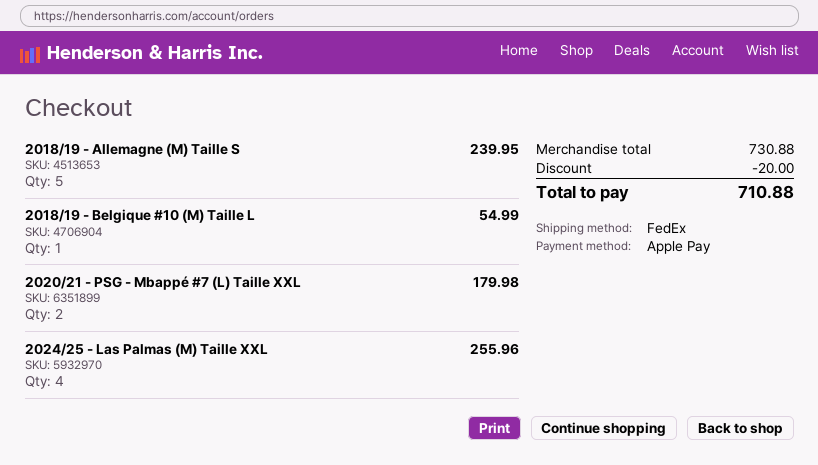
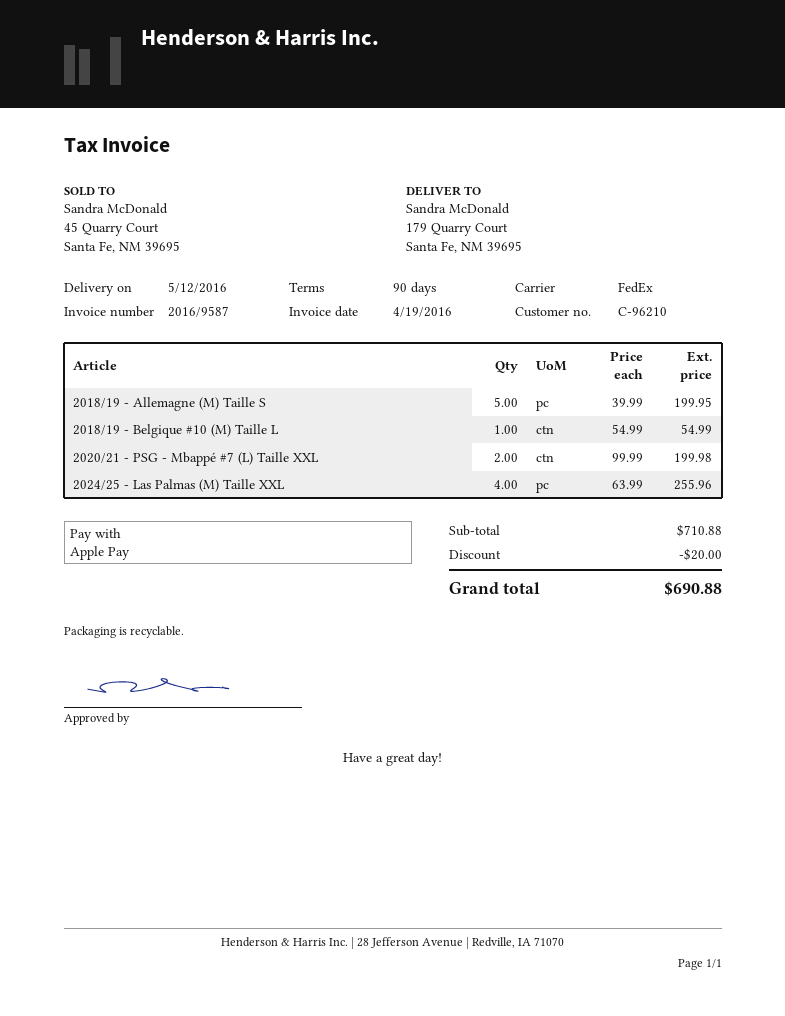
2018/19 - Allemagne (M) Taille S: 5 for 239.95 -> 5 for 199.95
2020/21 - PSG - Mbappé #7 (L) Taille XXL: 2 for 179.98 -> 2 for 199.98
subtotal: 730.88 -> 710.88
total: 710.88 -> 690.88

